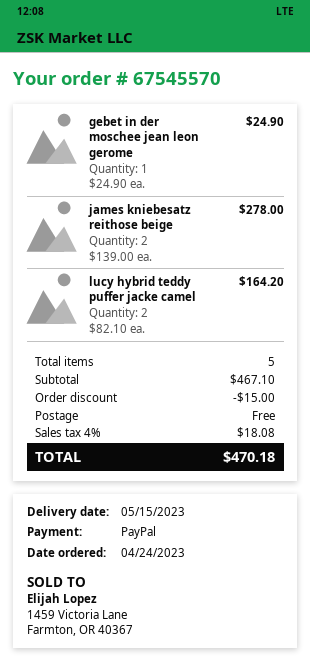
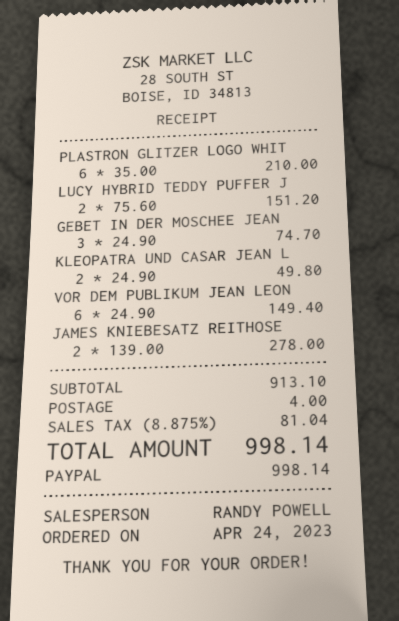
gebet in der moschee jean leon gerome: 1 x 24.90 = 24.90 -> 3 x 24.90 = 74.70
lucy hybrid teddy puffer jacke camel: 2 x 82.10 = 164.20 -> 2 x 75.60 = 151.20
PLASTRON GLITZER LOGO WHIT: none -> 6 x 35.00 = 210.00
KLEOPATRA UND CASAR JEAN L: none -> 2 x 24.90 = 49.80
VOR DEM PUBLIKUM JEAN LEON: none -> 6 x 24.90 = 149.40
subtotal: 467.10 -> 913.10
discount: 15.00 -> none
shipping: 0.00 -> 4.00
tax: 4% = 18.08 -> 8.875% = 81.04
total: 470.18 -> 998.14

